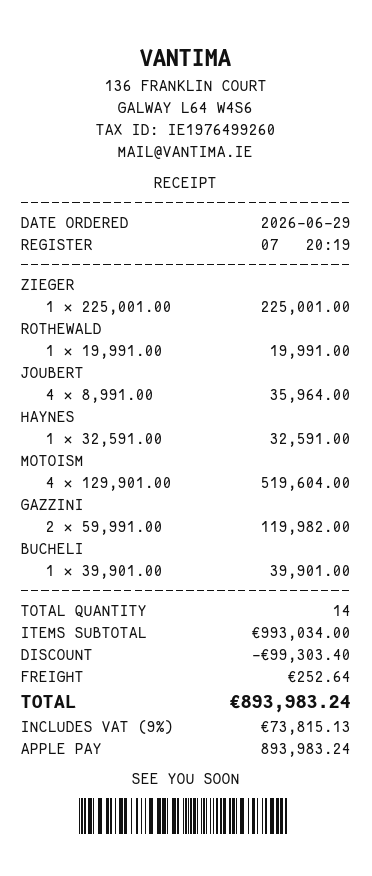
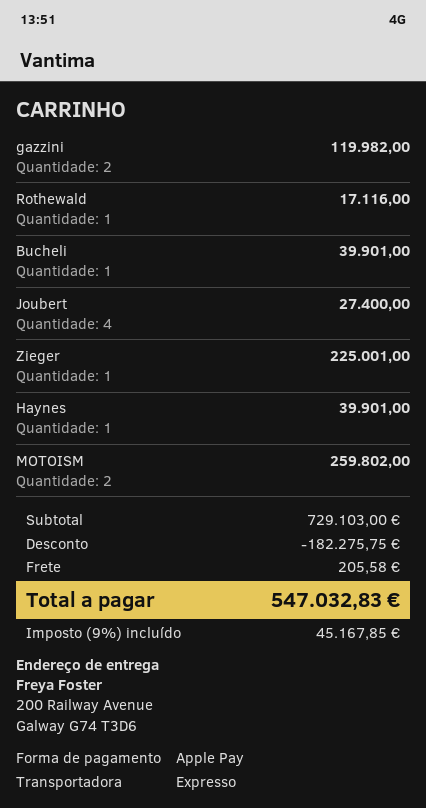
ROTHEWALD: 1 for 19991.00 -> 1 for 17116.00
JOUBERT: 4 for 35964.00 -> 4 for 27400.00
HAYNES: 1 for 32591.00 -> 1 for 39901.00
MOTOISM: 4 for 519604.00 -> 2 for 259802.00
subtotal: 993034.00 -> 729103.00
discount: 99303.40 -> 182275.75
shipping: 252.64 -> 205.58
tax: 9% = 73815.13 -> 9% = 45167.85
total: 893983.24 -> 547032.83

